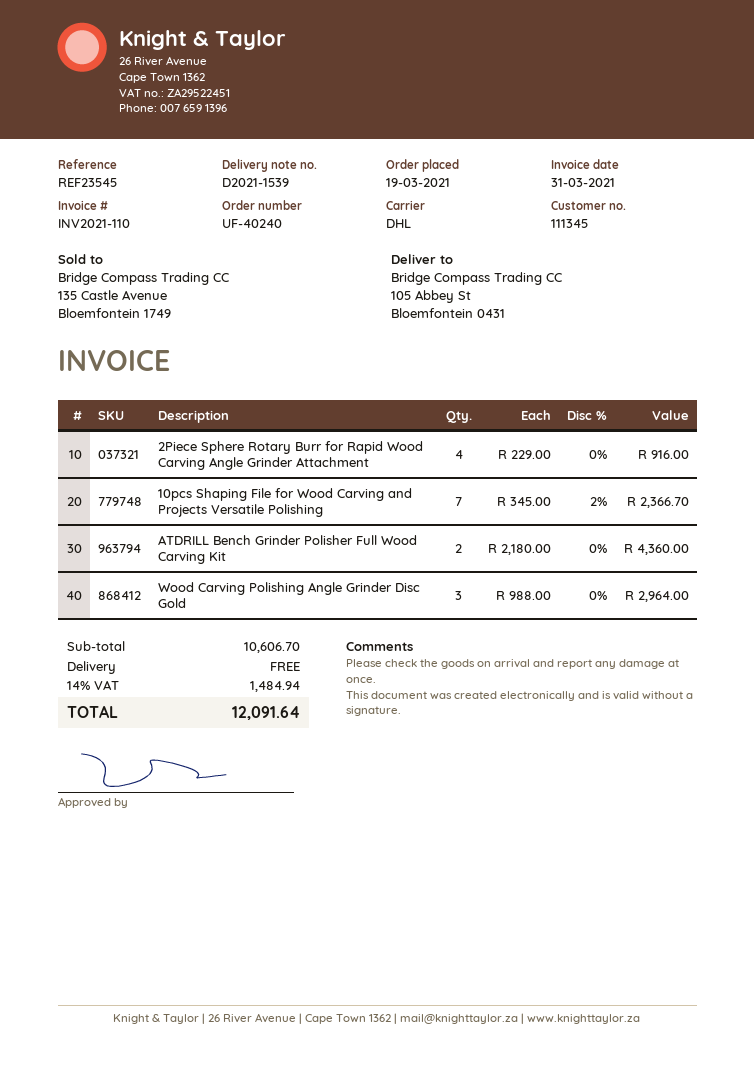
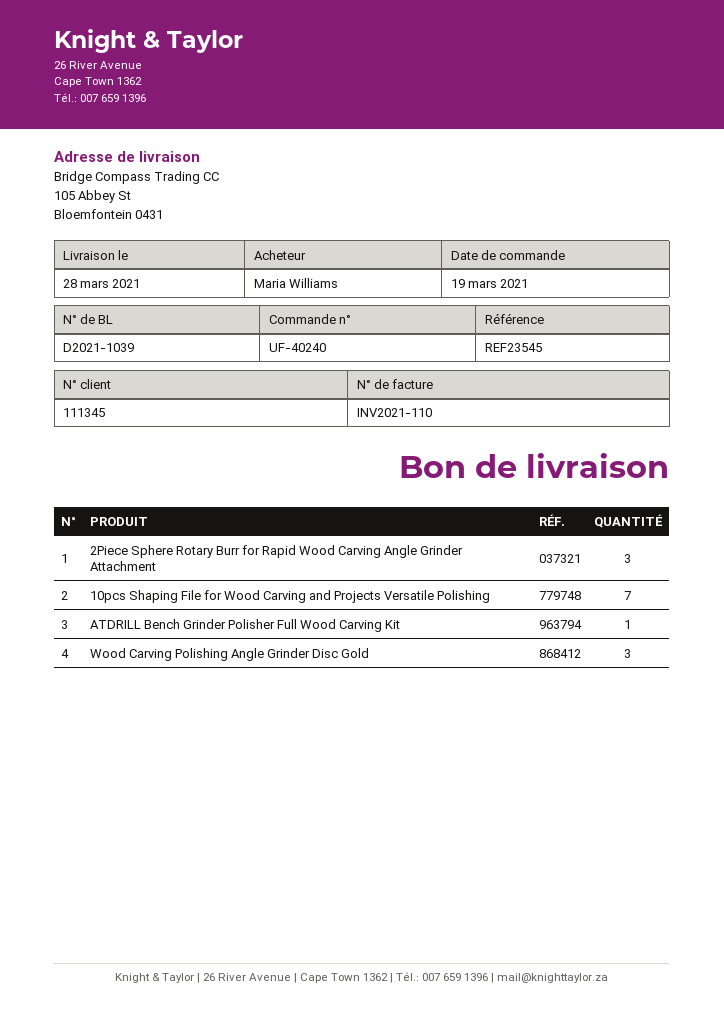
delivery note number: D2021-1539 -> D2021-1039
2Piece Sphere Rotary Burr for Rapid Wood Carving Angle Grinder Attachment: 4 -> 3
ATDRILL Bench Grinder Polisher Full Wood Carving Kit: 2 -> 1

